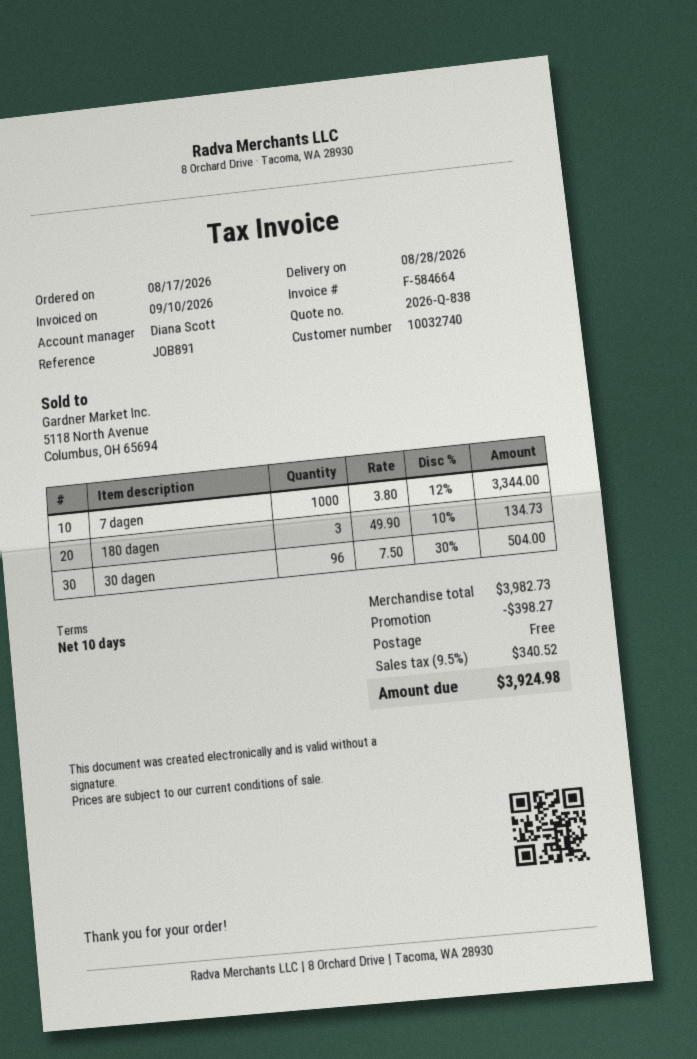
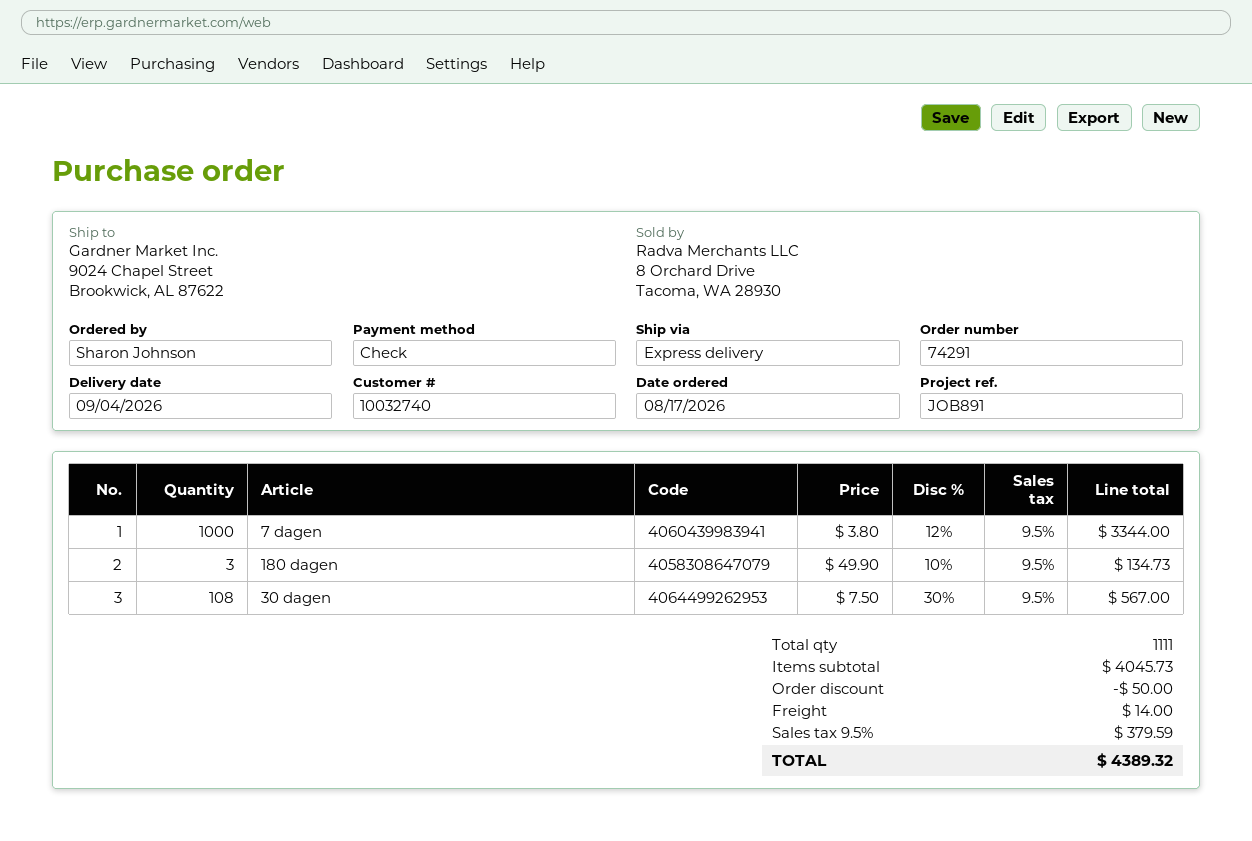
delivery date: 2026-08-28 -> 2026-09-04
30 dagen: 96 x 7.50 - 30% = 504.00 -> 108 x 7.50 - 30% = 567.00
subtotal: 3982.73 -> 4045.73
discount: 398.27 -> 50.00
shipping: 0.00 -> 14.00
tax: 9.5% = 340.52 -> 9.5% = 379.59
total: 3924.98 -> 4389.32

